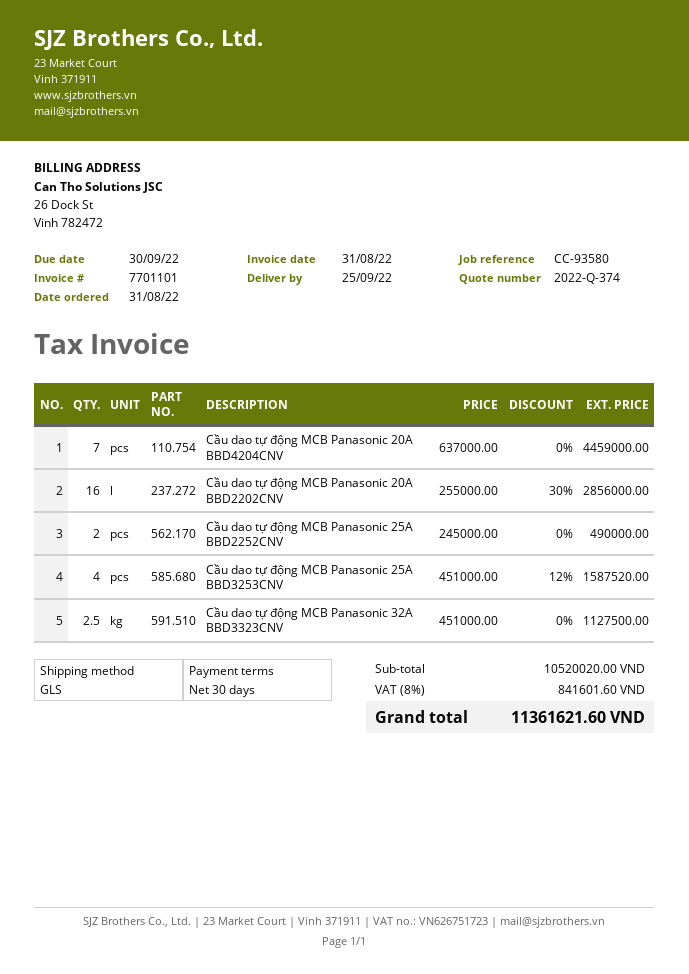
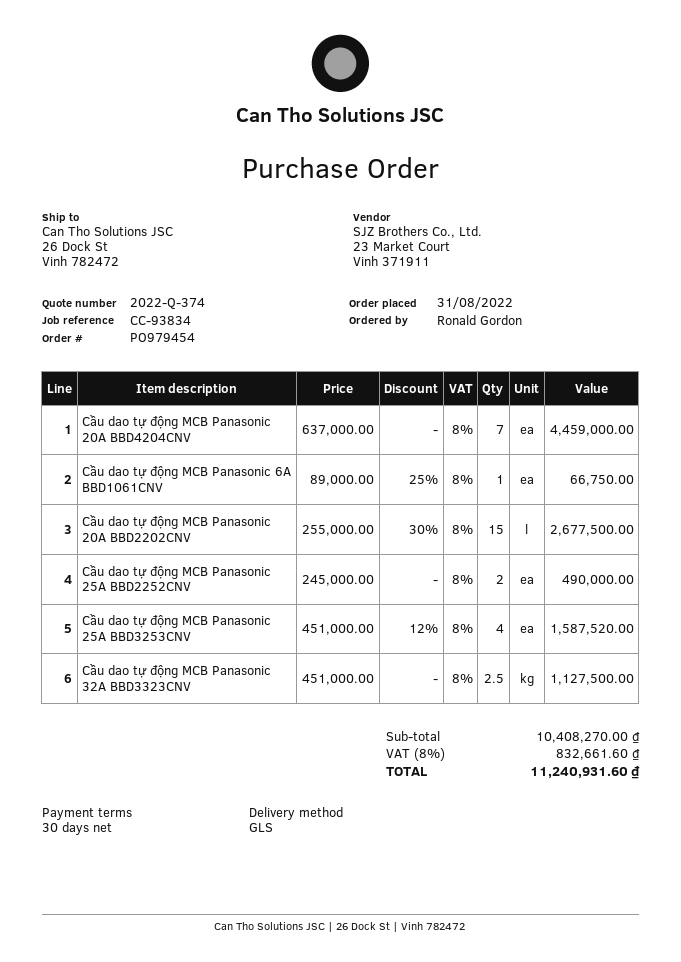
reference: CC-93580 -> CC-93834
Cầu dao tự động MCB Panasonic 20A BBD2202CNV: 16 x 255000.00 - 30% = 2856000.00 -> 15 x 255000.00 - 30% = 2677500.00
Cầu dao tự động MCB Panasonic 6A BBD1061CNV: none -> 1 x 89000.00 - 25% = 66750.00
subtotal: 10520020.00 -> 10408270.00
tax: 8% = 841601.60 -> 8% = 832661.60
total: 11361621.60 -> 11240931.60

